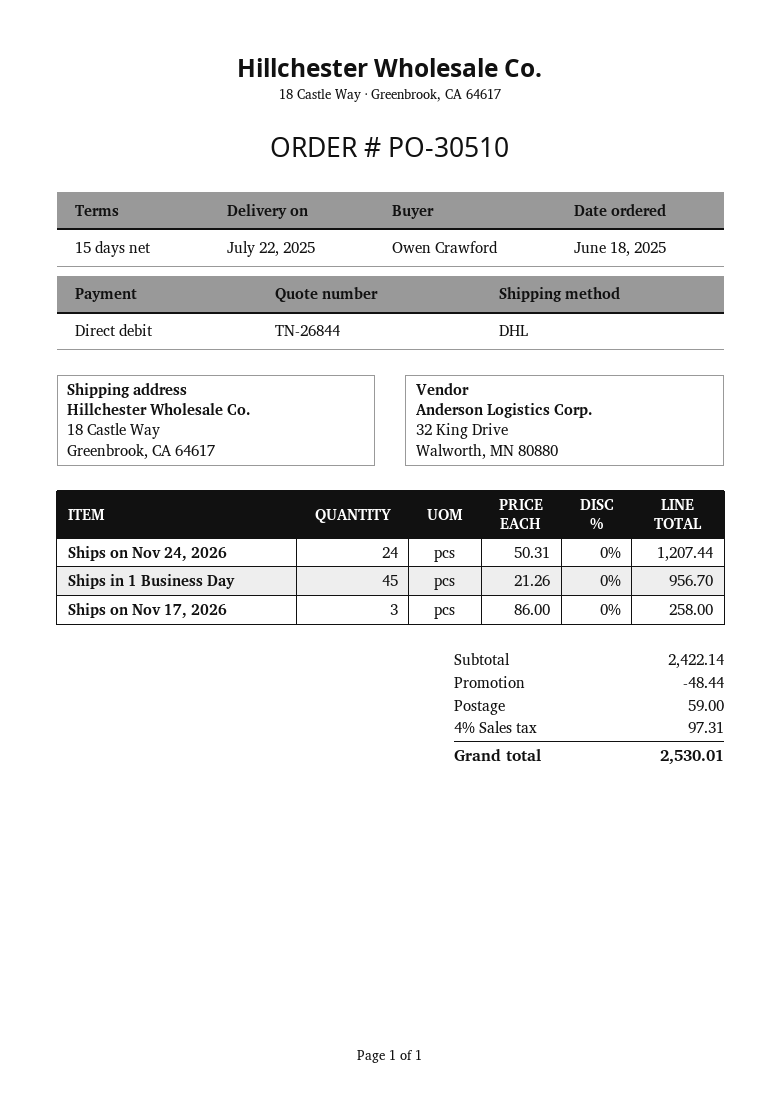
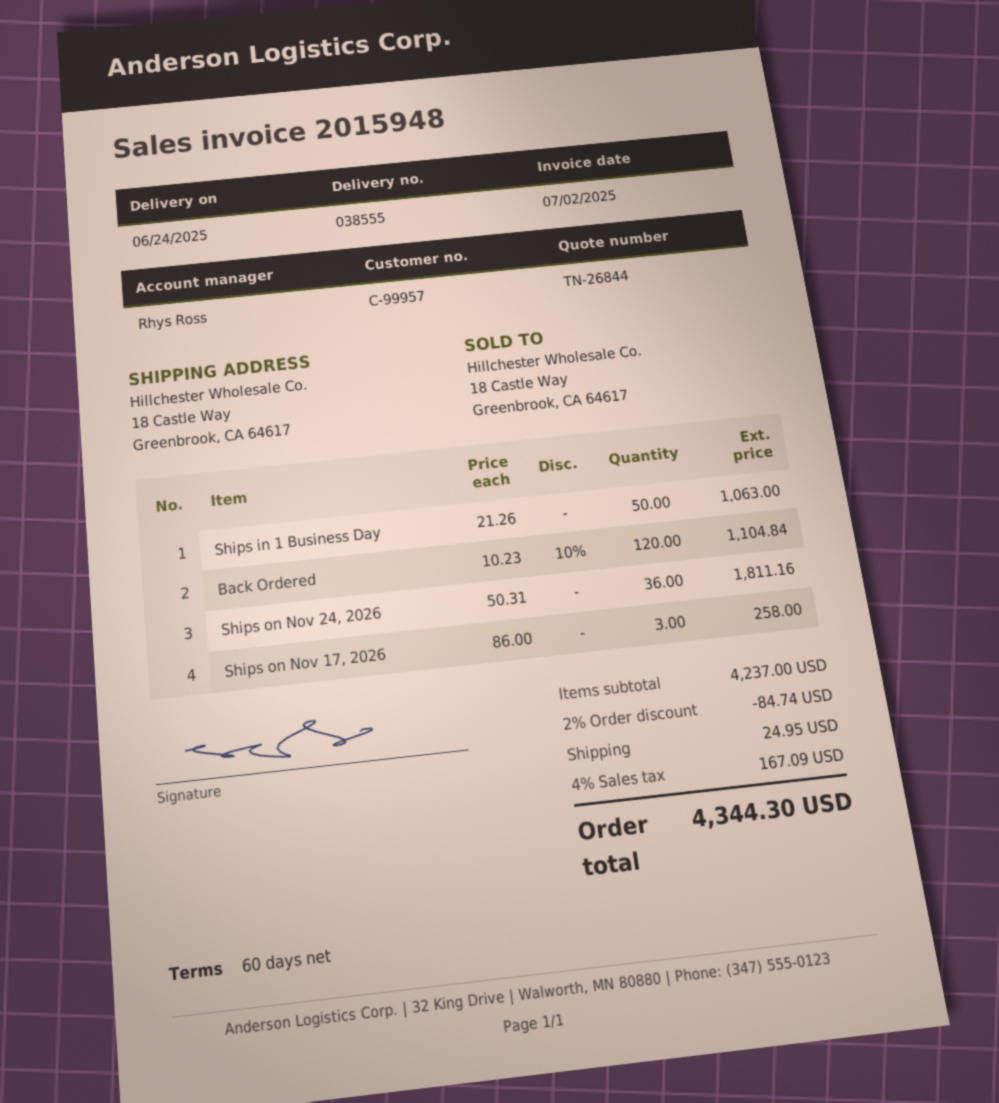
delivery date: 2025-07-22 -> 2025-06-24
payment terms: 15 days -> 60 days
Ships on Nov 24, 2026: 24 x 50.31 = 1207.44 -> 36 x 50.31 = 1811.16
Ships in 1 Business Day: 45 x 21.26 = 956.70 -> 50 x 21.26 = 1063.00
Back Ordered: none -> 120 x 10.23 - 10% = 1104.84
subtotal: 2422.14 -> 4237.00
discount: 48.44 -> 84.74
shipping: 59.00 -> 24.95
tax: 4% = 97.31 -> 4% = 167.09
total: 2530.01 -> 4344.30

